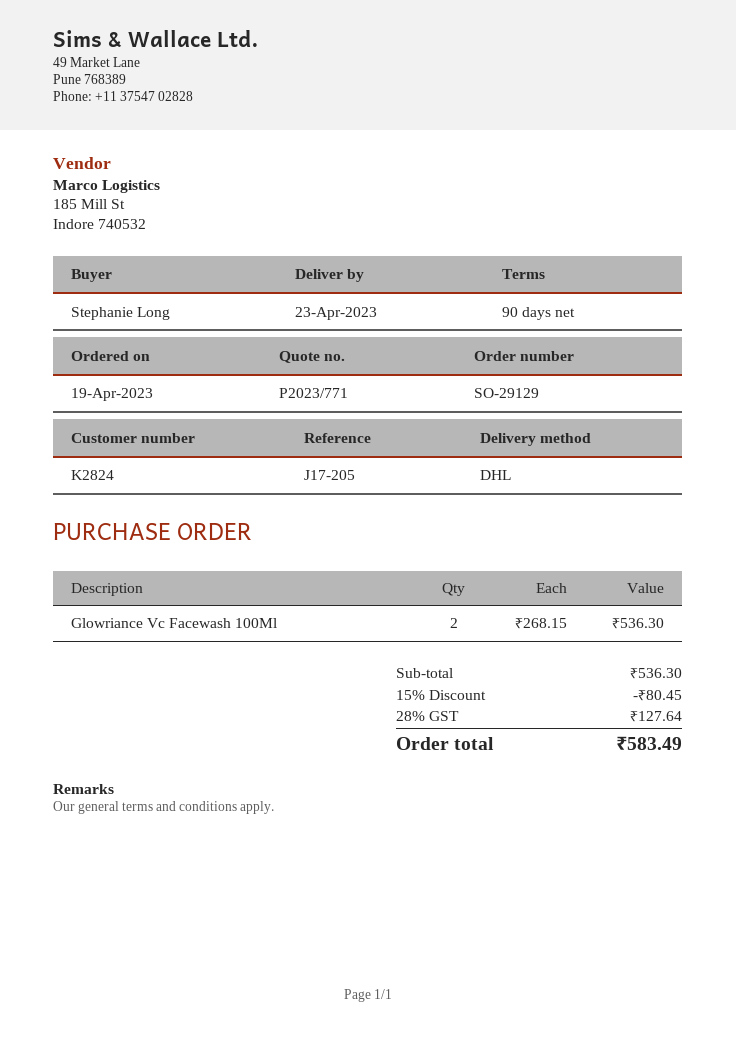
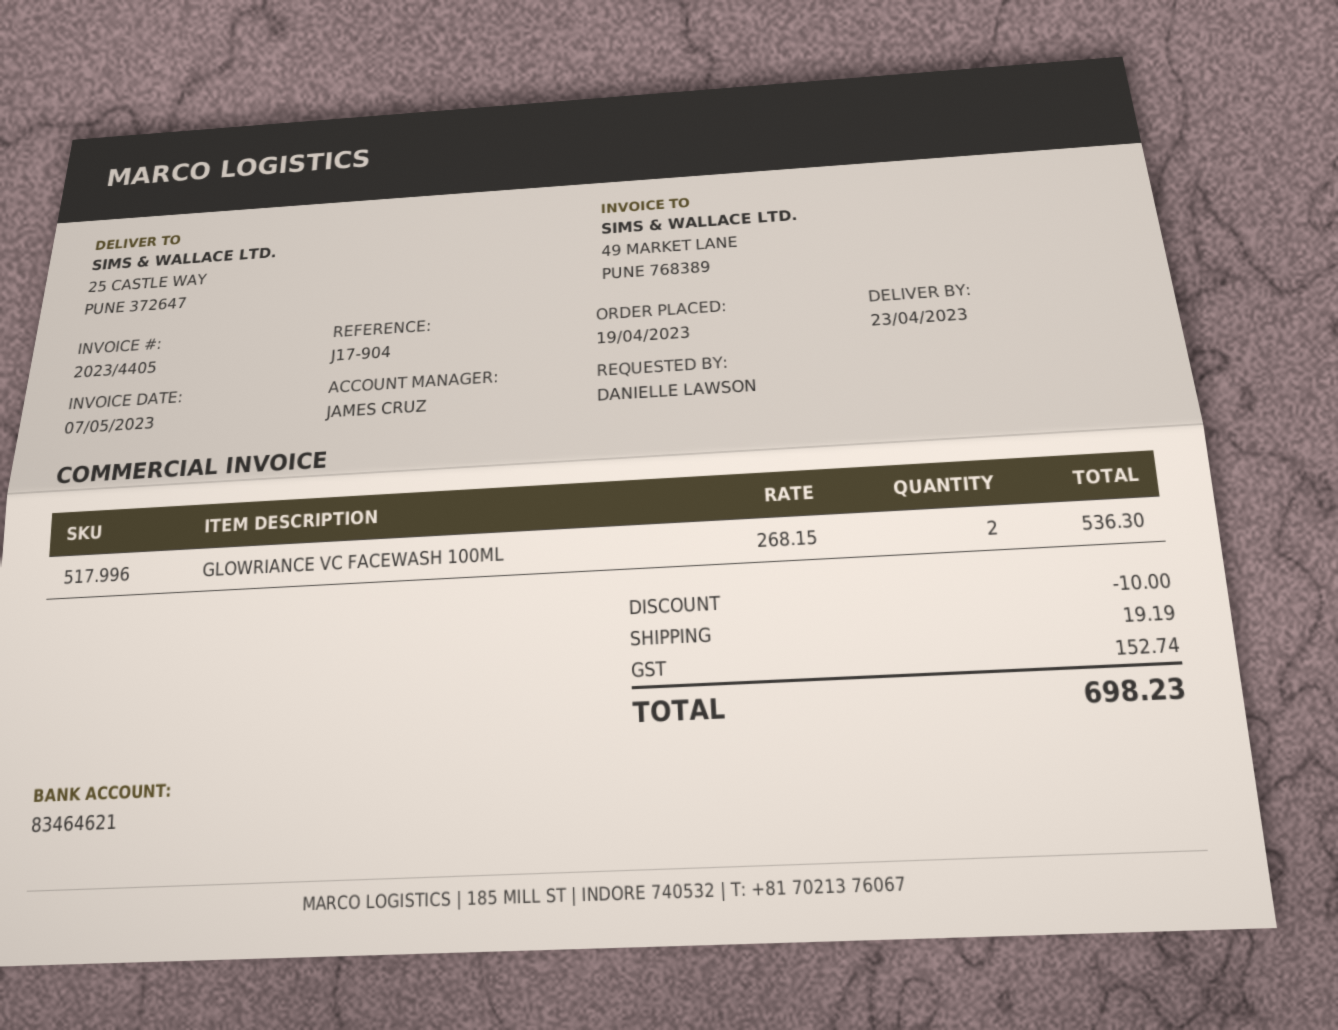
reference: J17-205 -> J17-904
ordered by: Stephanie Long -> DANIELLE LAWSON
discount: 80.45 -> 10.00
shipping: none -> 19.19
tax: 127.64 -> 152.74
total: 583.49 -> 698.23

